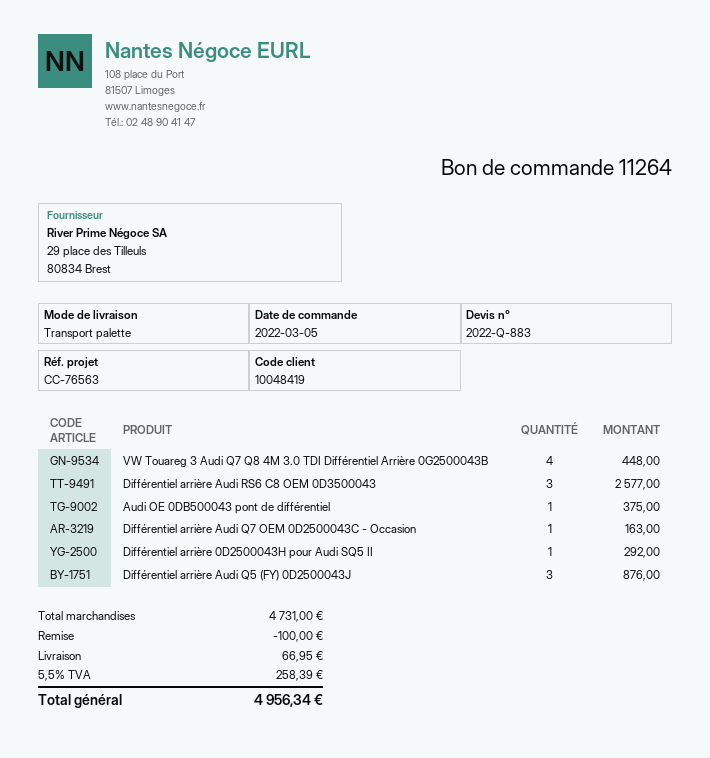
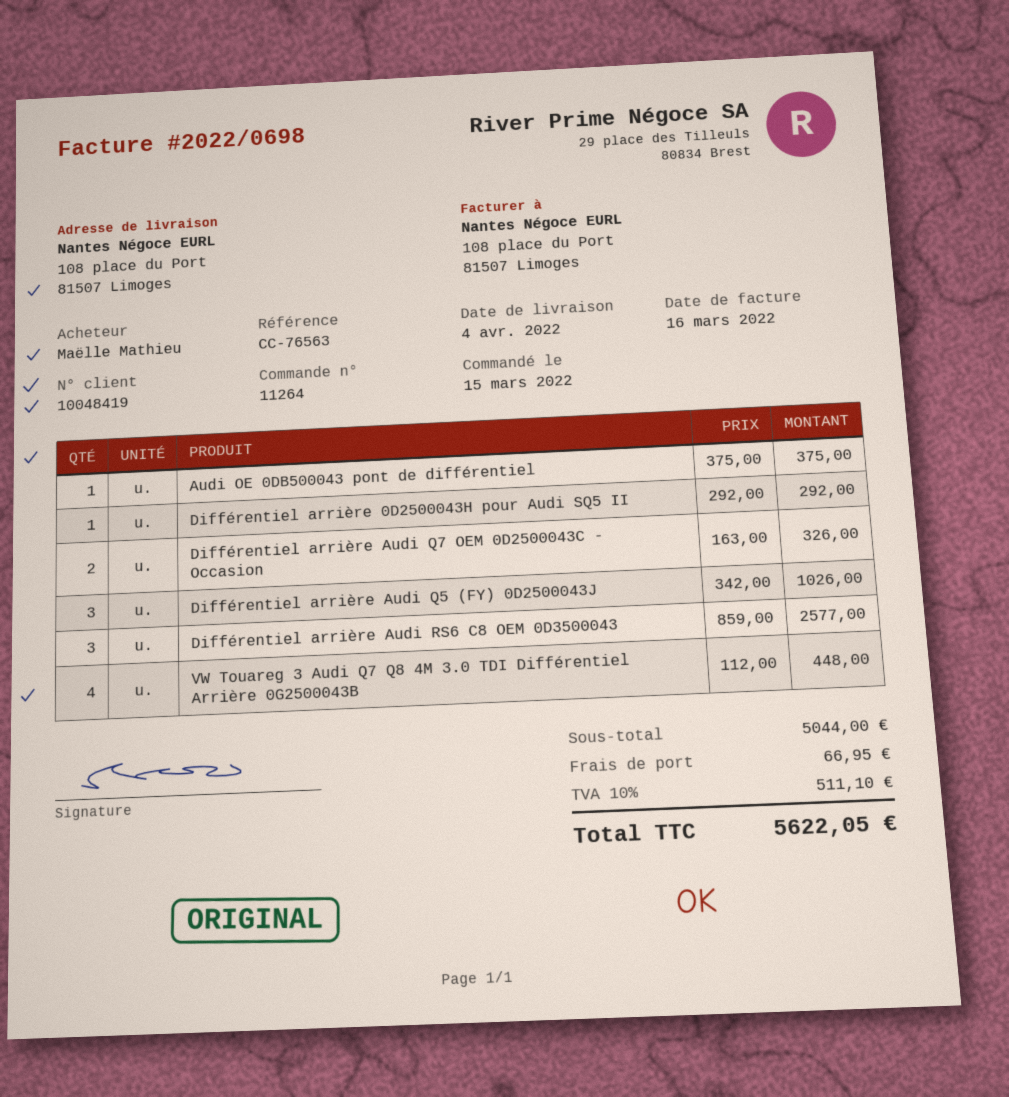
order date: 2022-03-05 -> 2022-03-15
Différentiel arrière Audi Q7 OEM 0D2500043C - Occasion: 1 for 163.00 -> 2 for 326.00
Différentiel arrière Audi Q5 (FY) 0D2500043J: 3 for 876.00 -> 3 for 1026.00
subtotal: 4731.00 -> 5044.00
discount: 100.00 -> none
tax: 5.5% = 258.39 -> 10% = 511.10
total: 4956.34 -> 5622.05

